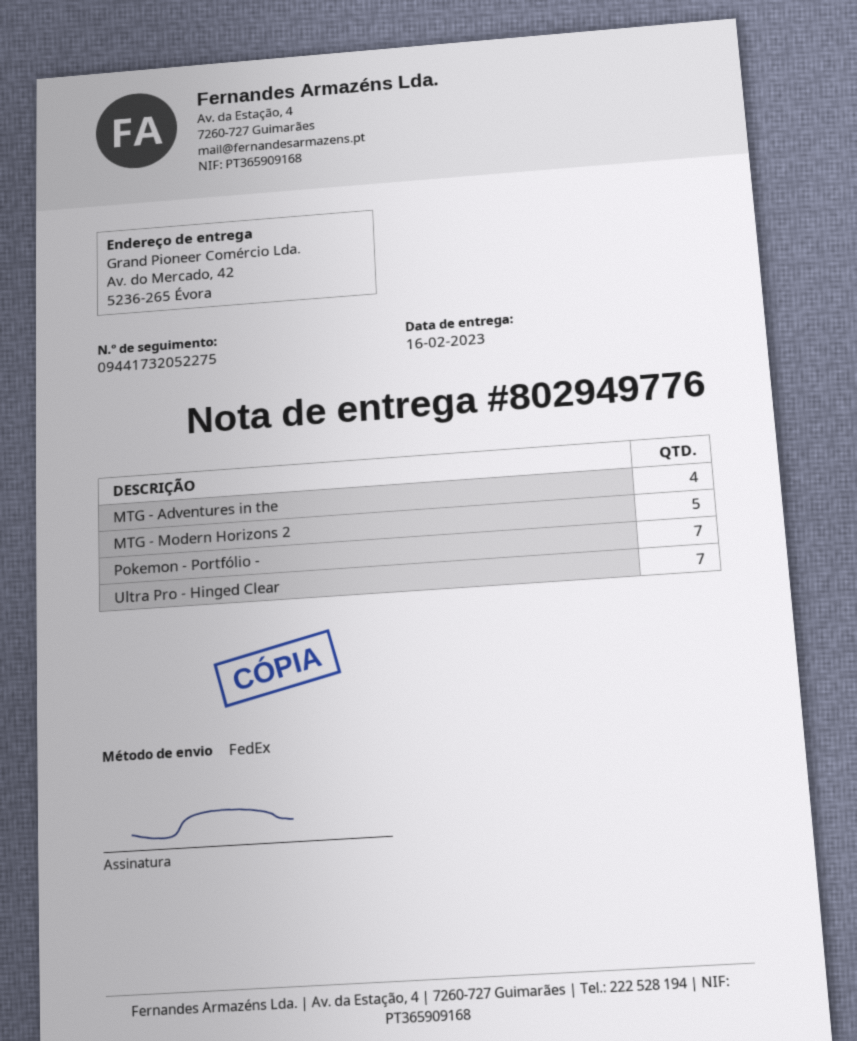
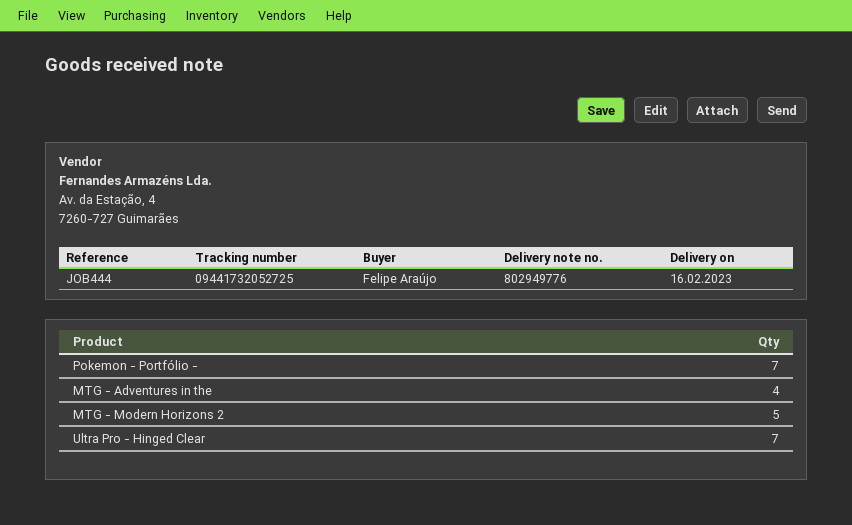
tracking number: 09441732052275 -> 09441732052725

